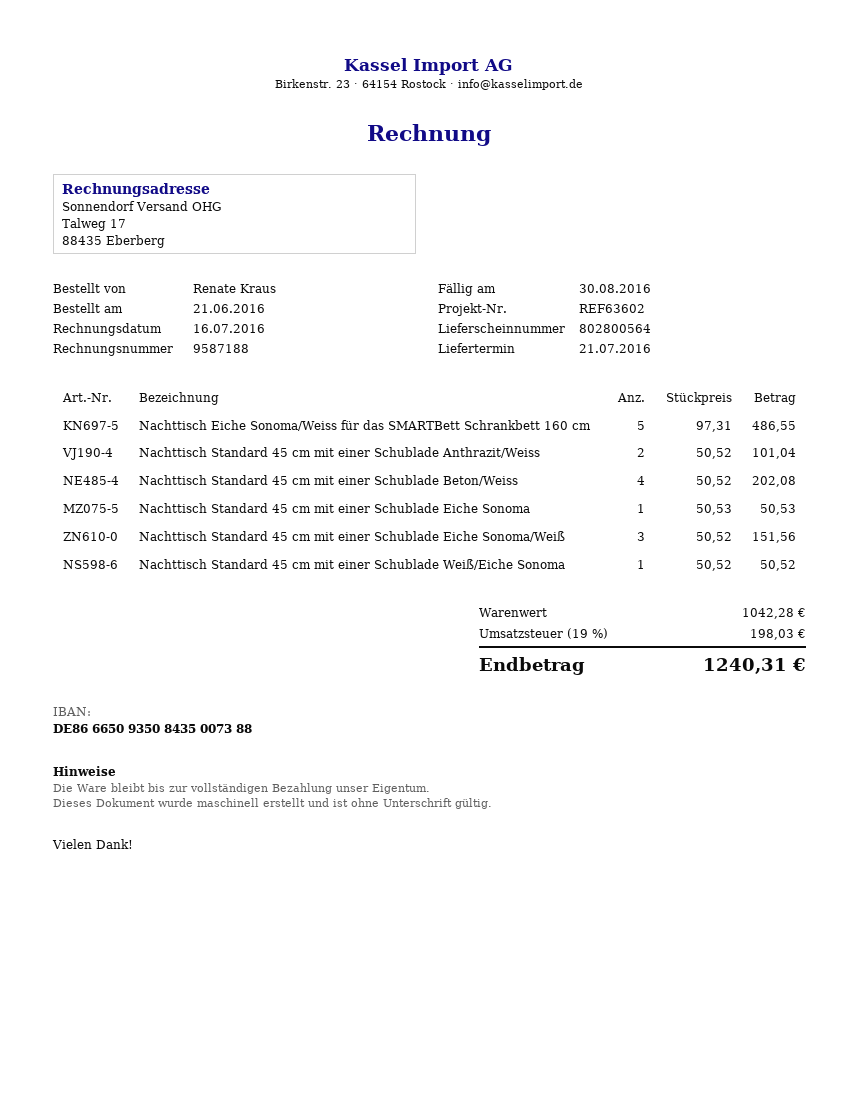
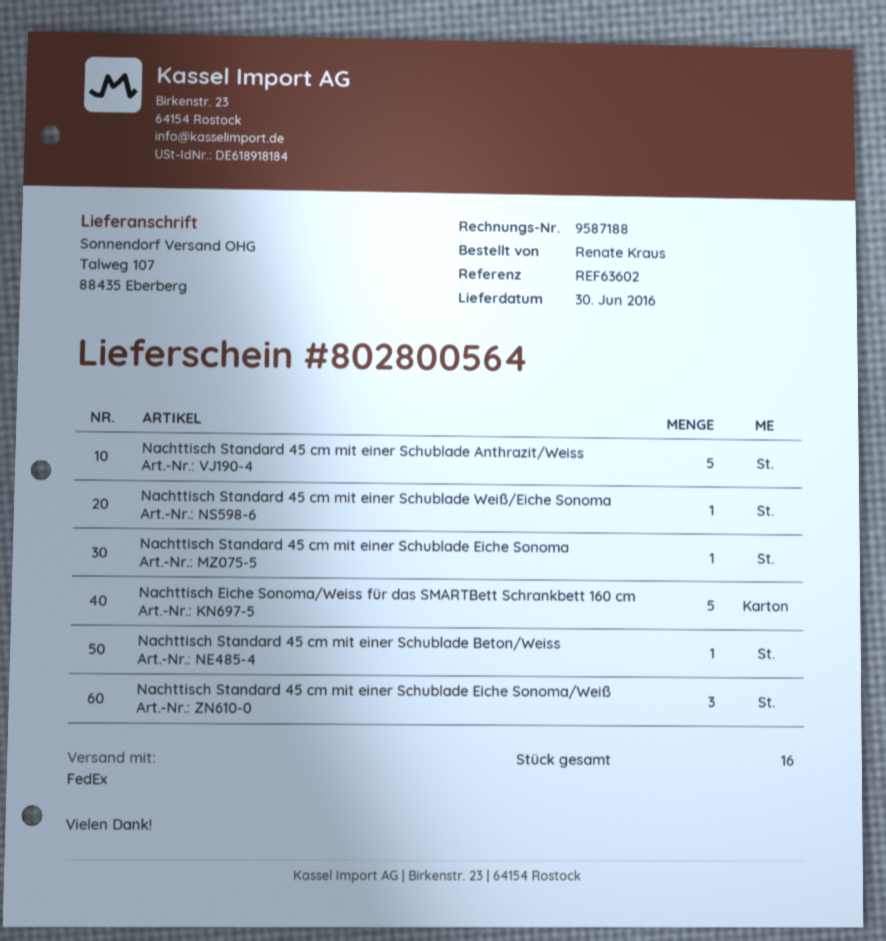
delivery date: 2016-07-21 -> 2016-06-30
Nachttisch Standard 45 cm mit einer Schublade Anthrazit/Weiss: 2 -> 5
Nachttisch Standard 45 cm mit einer Schublade Beton/Weiss: 4 -> 1

